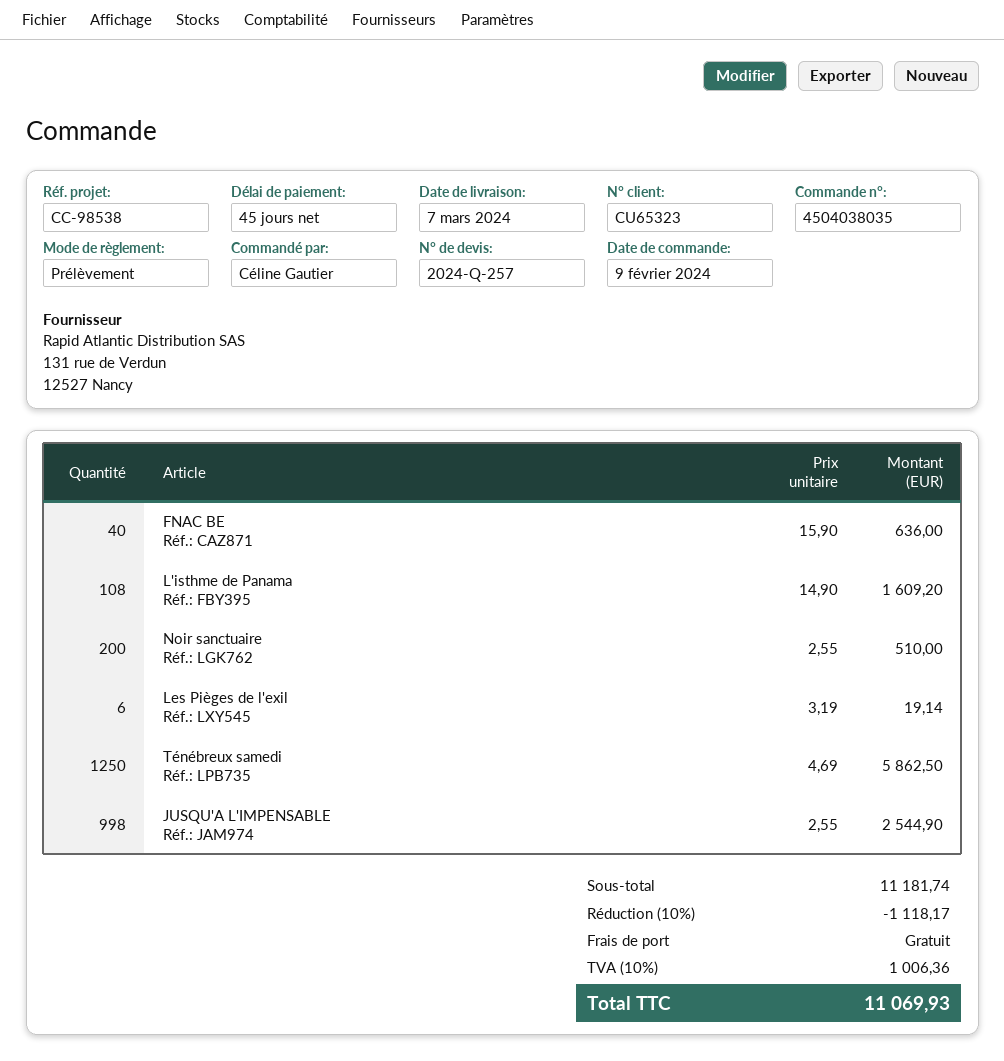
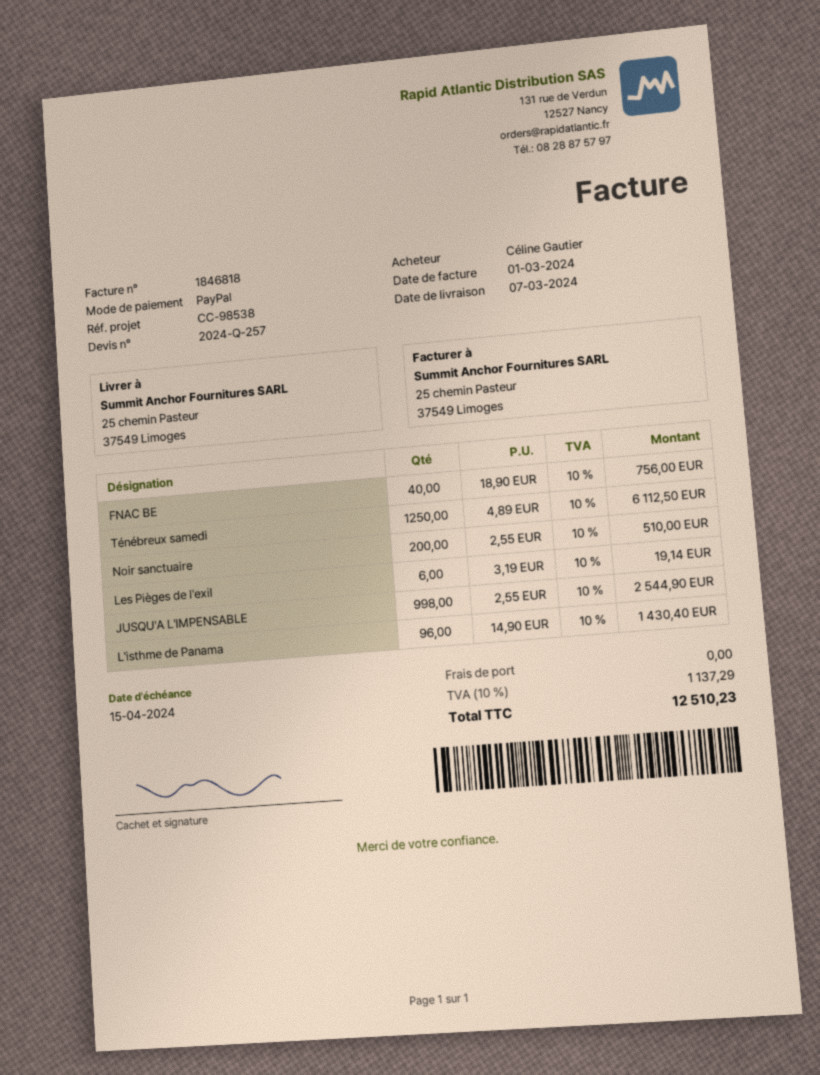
payment method: direct debit -> PayPal
FNAC BE: 40 x 15.90 = 636.00 -> 40 x 18.90 = 756.00
L'isthme de Panama: 108 x 14.90 = 1609.20 -> 96 x 14.90 = 1430.40
Ténébreux samedi: 1250 x 4.69 = 5862.50 -> 1250 x 4.89 = 6112.50
discount: 10% = 1118.17 -> none
tax: 10% = 1006.36 -> 10% = 1137.29
total: 11069.93 -> 12510.23

